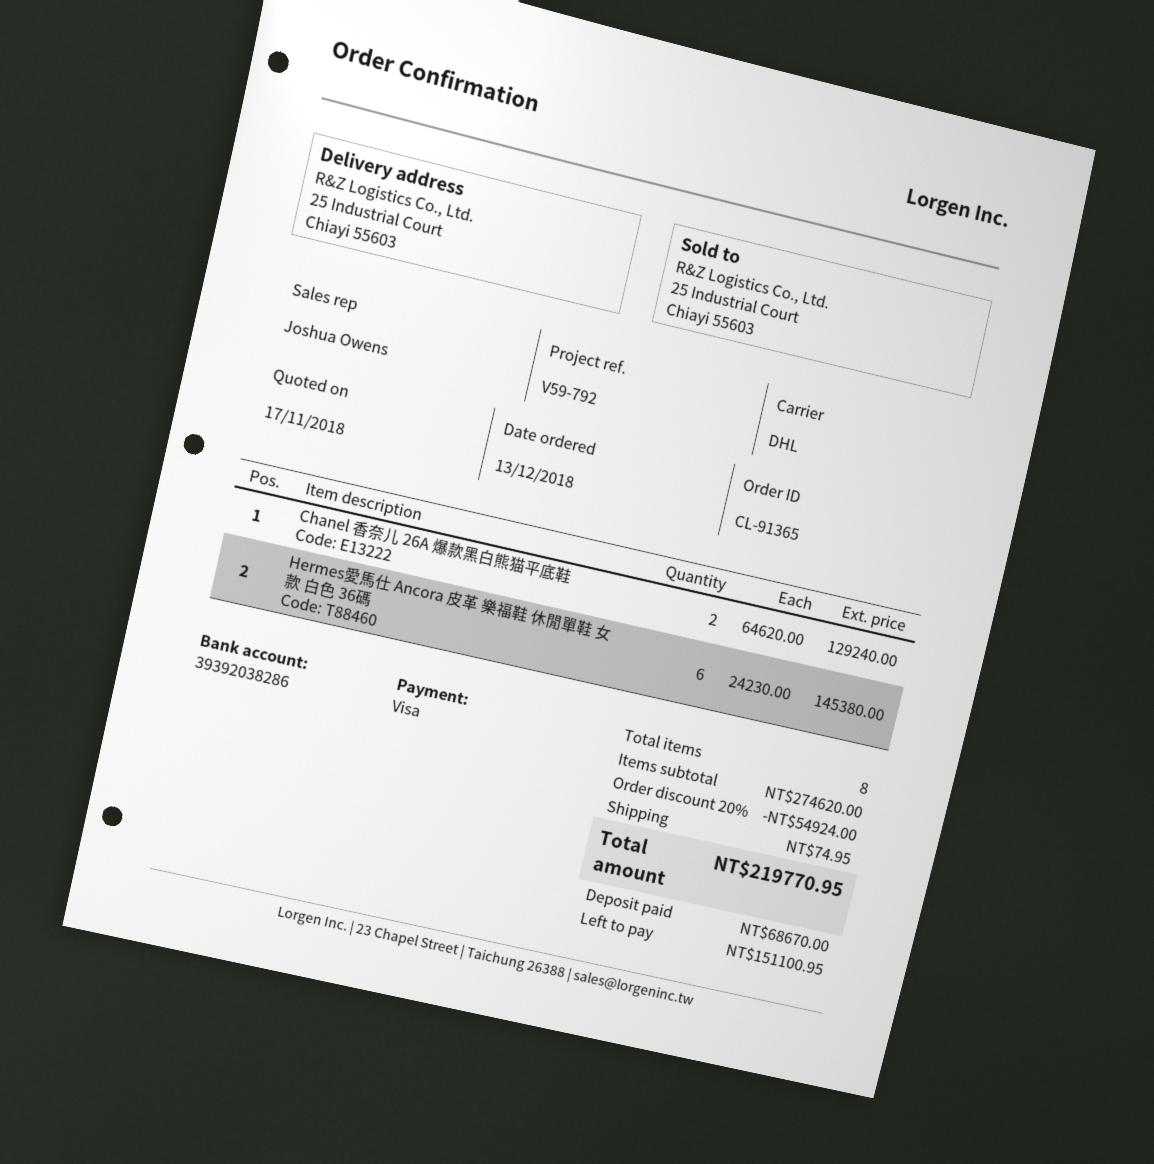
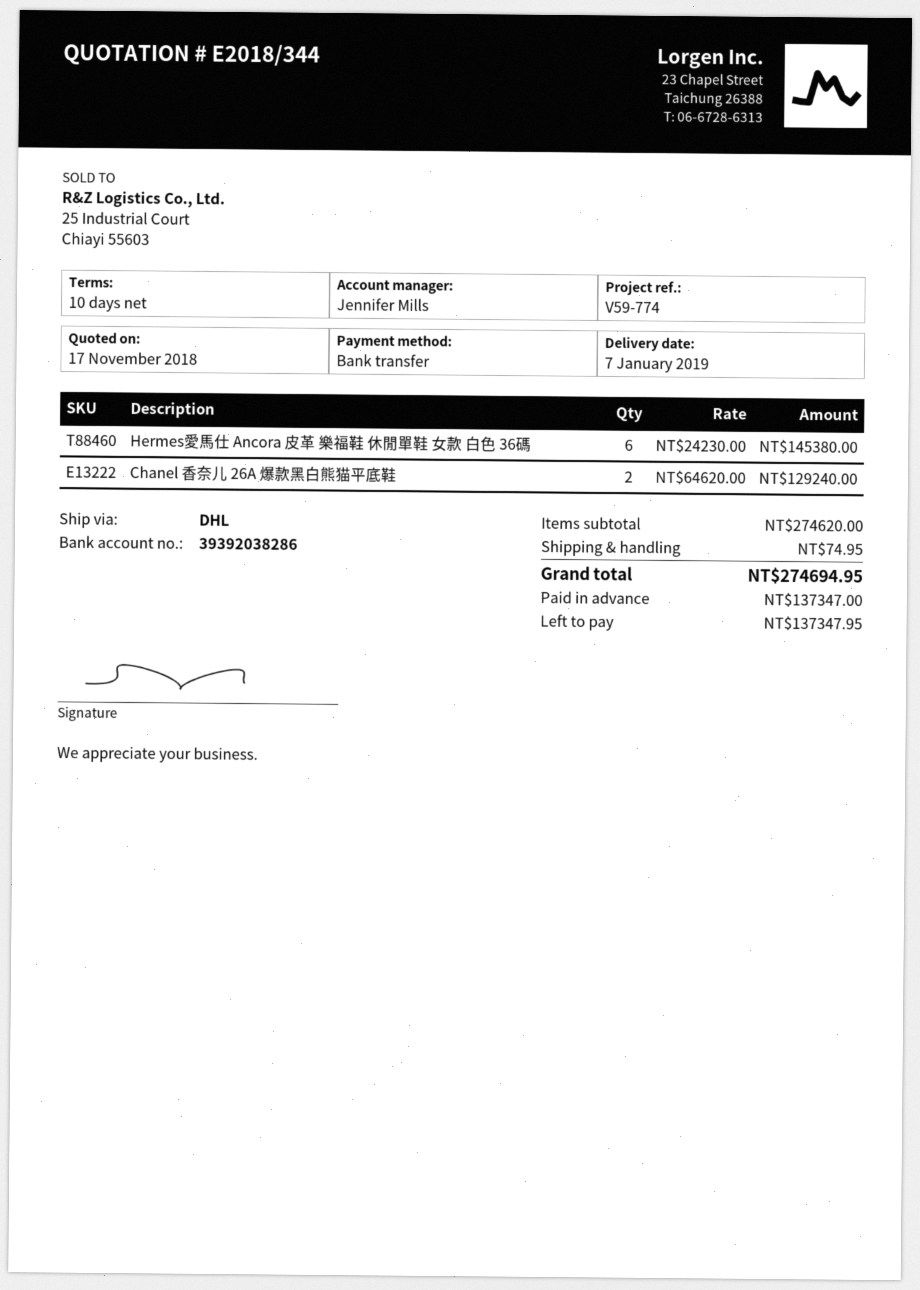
reference: V59-792 -> V59-774
sales rep: Joshua Owens -> Jennifer Mills
payment method: Visa -> bank transfer
discount: 20% = 54924.00 -> none
total: 219770.95 -> 274694.95
deposit: 68670.00 -> 137347.00
balance: 151100.95 -> 137347.95

